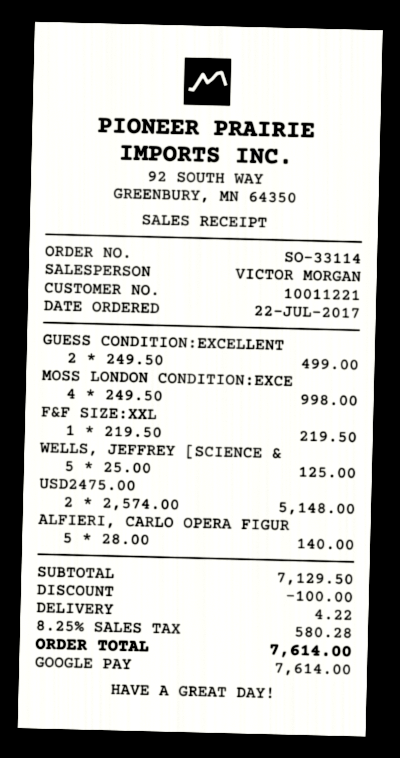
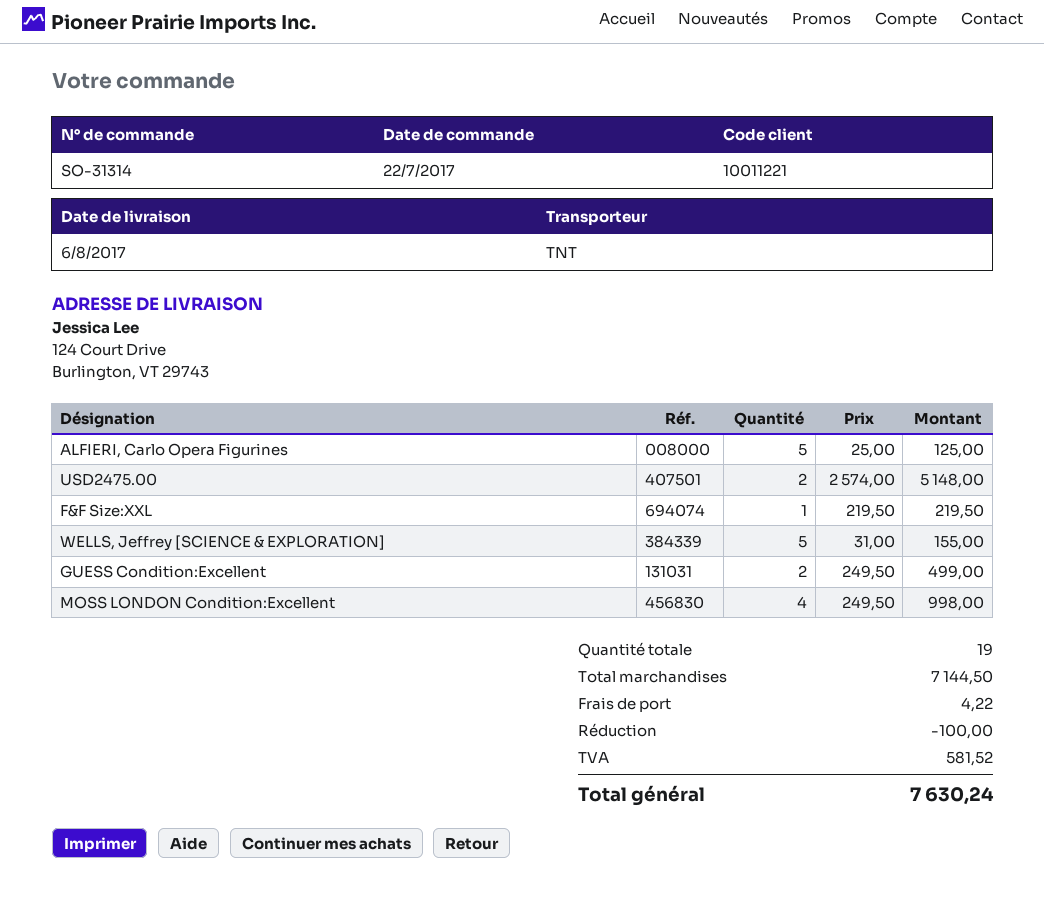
order number: SO-33114 -> SO-31314
WELLS, JEFFREY [SCIENCE &: 5 x 25.00 = 125.00 -> 5 x 31.00 = 155.00
ALFIERI, CARLO OPERA FIGUR: 5 x 28.00 = 140.00 -> 5 x 25.00 = 125.00
subtotal: 7129.50 -> 7144.50
tax: 580.28 -> 581.52
total: 7614.00 -> 7630.24

